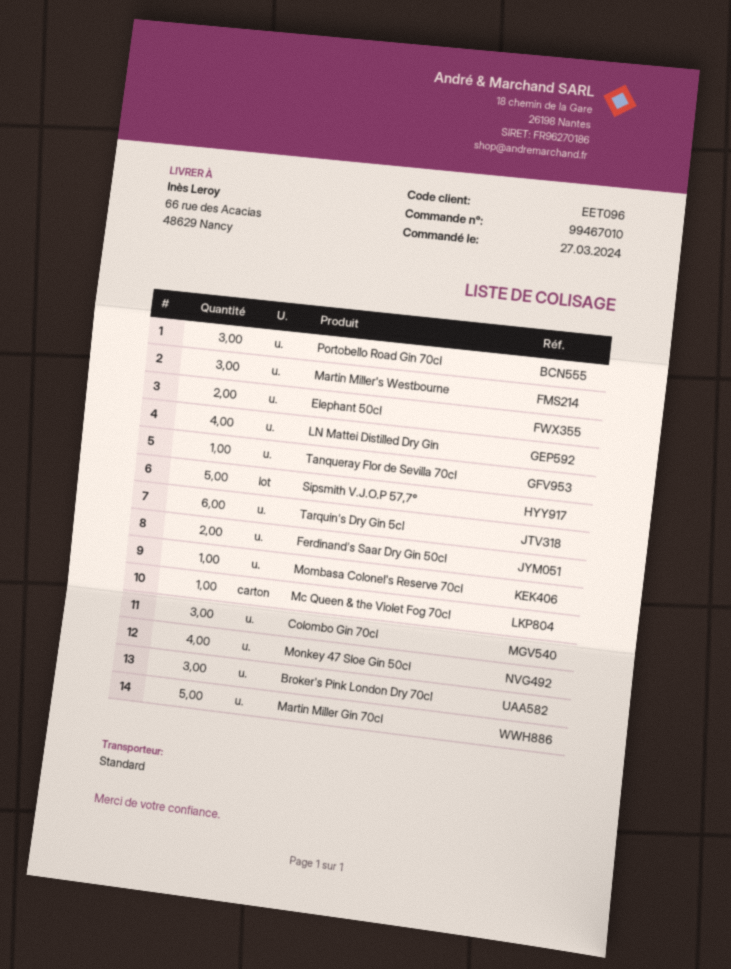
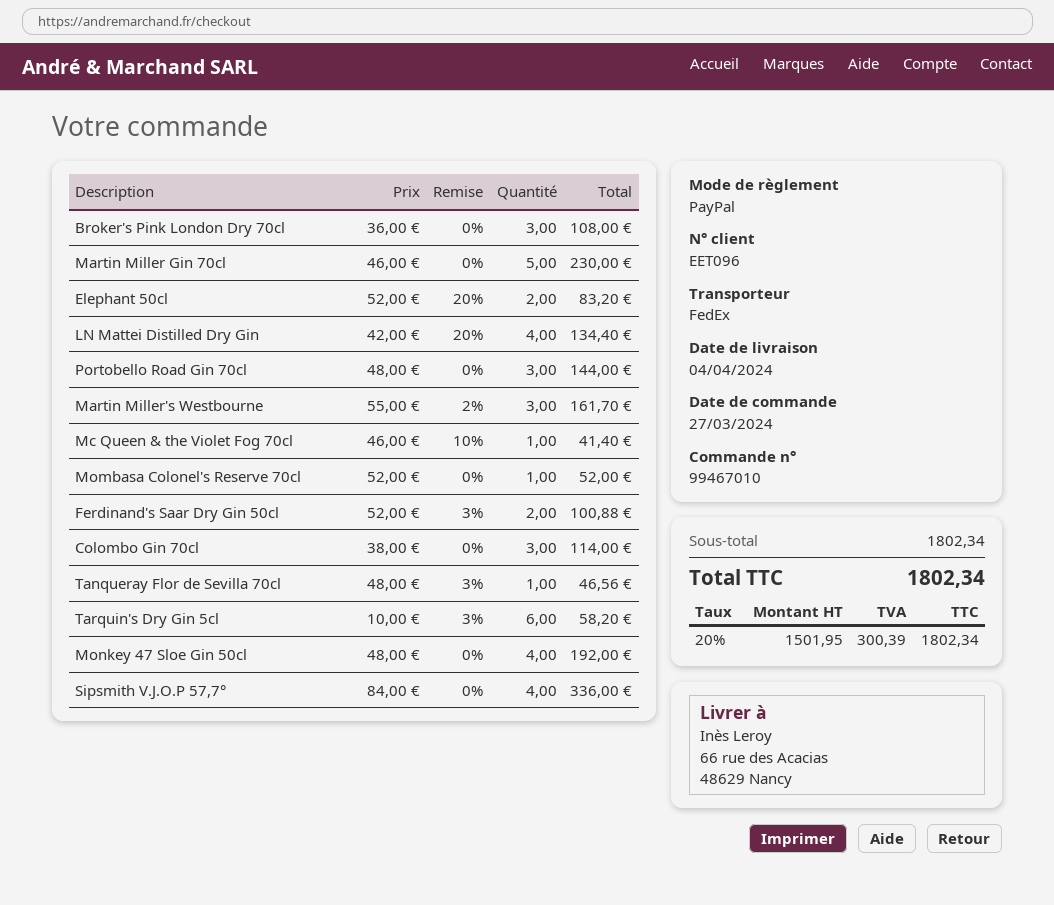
shipping method: standard -> FedEx
Sipsmith V.J.O.P 57,7°: 5 -> 4

